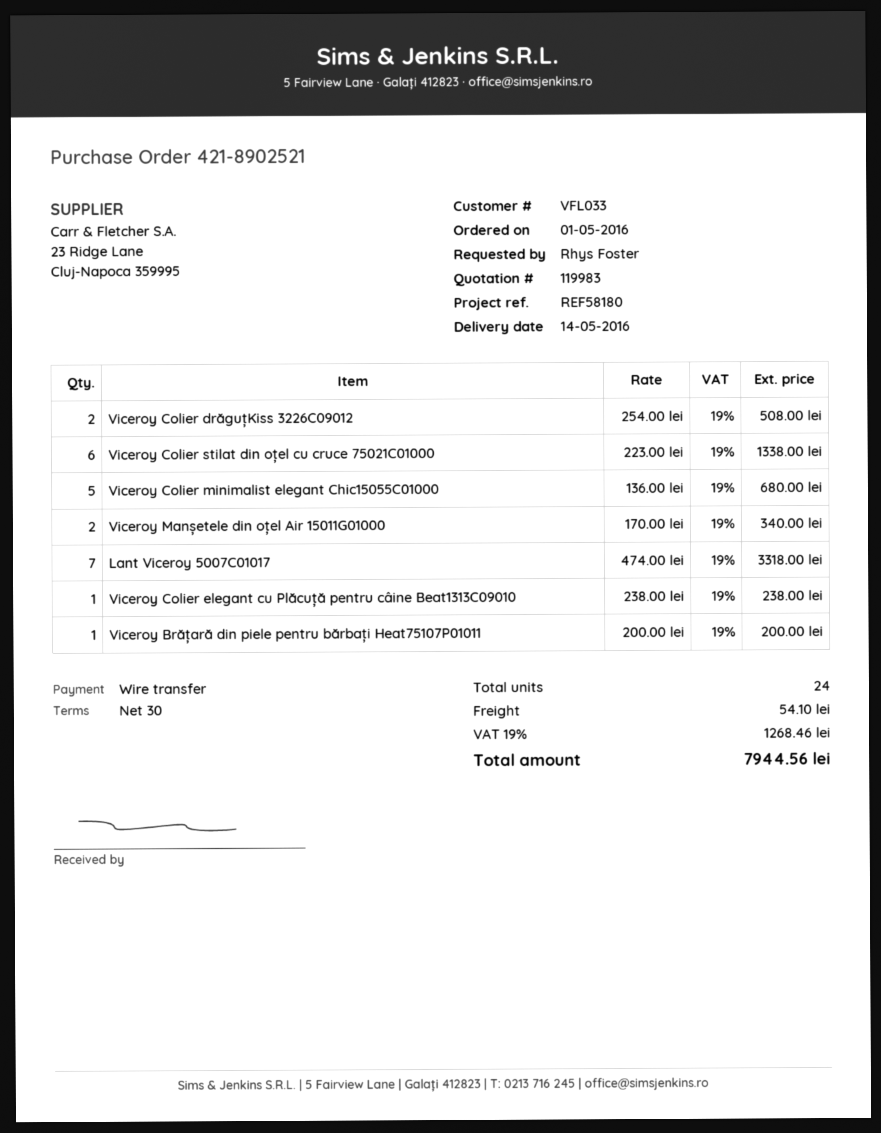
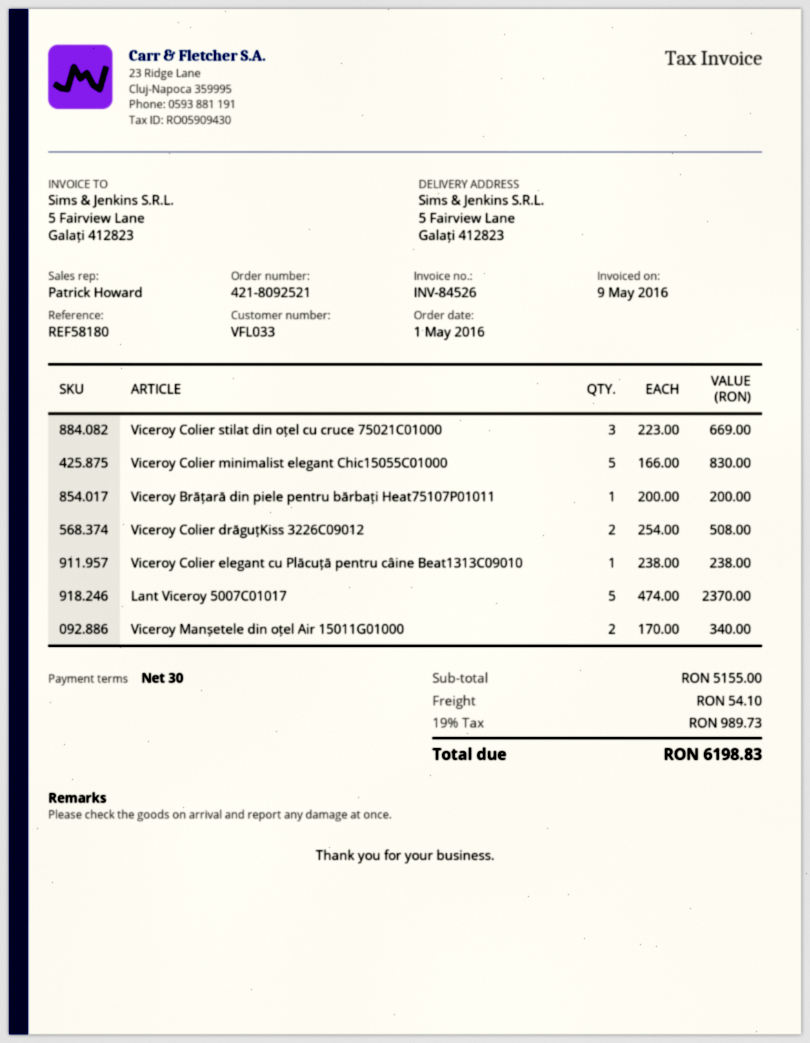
order number: 421-8902521 -> 421-8092521
Viceroy Colier stilat din oțel cu cruce 75021C01000: 6 x 223.00 = 1338.00 -> 3 x 223.00 = 669.00
Viceroy Colier minimalist elegant Chic15055C01000: 5 x 136.00 = 680.00 -> 5 x 166.00 = 830.00
Lant Viceroy 5007C01017: 7 x 474.00 = 3318.00 -> 5 x 474.00 = 2370.00
tax: 19% = 1268.46 -> 19% = 989.73
total: 7944.56 -> 6198.83

